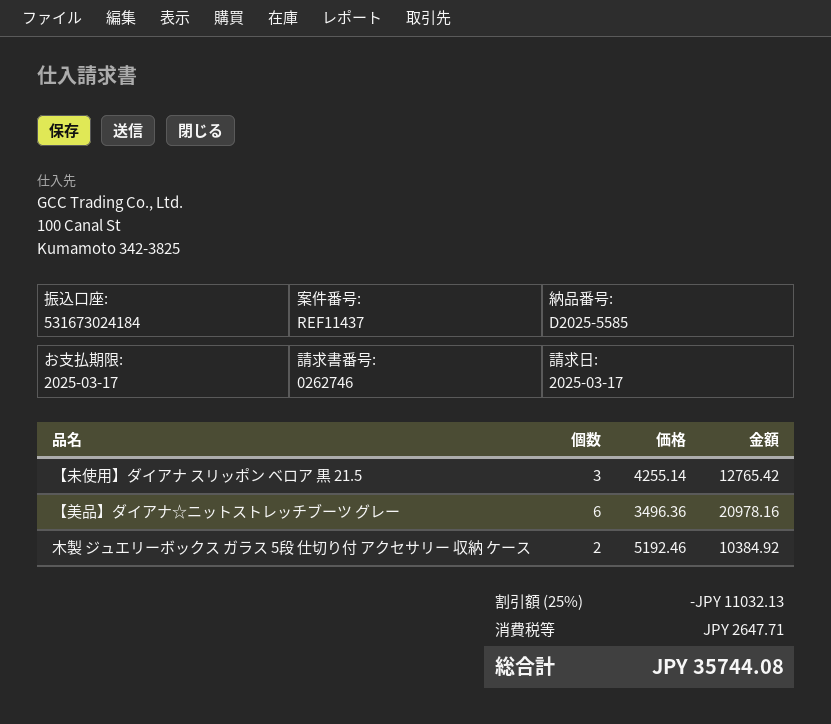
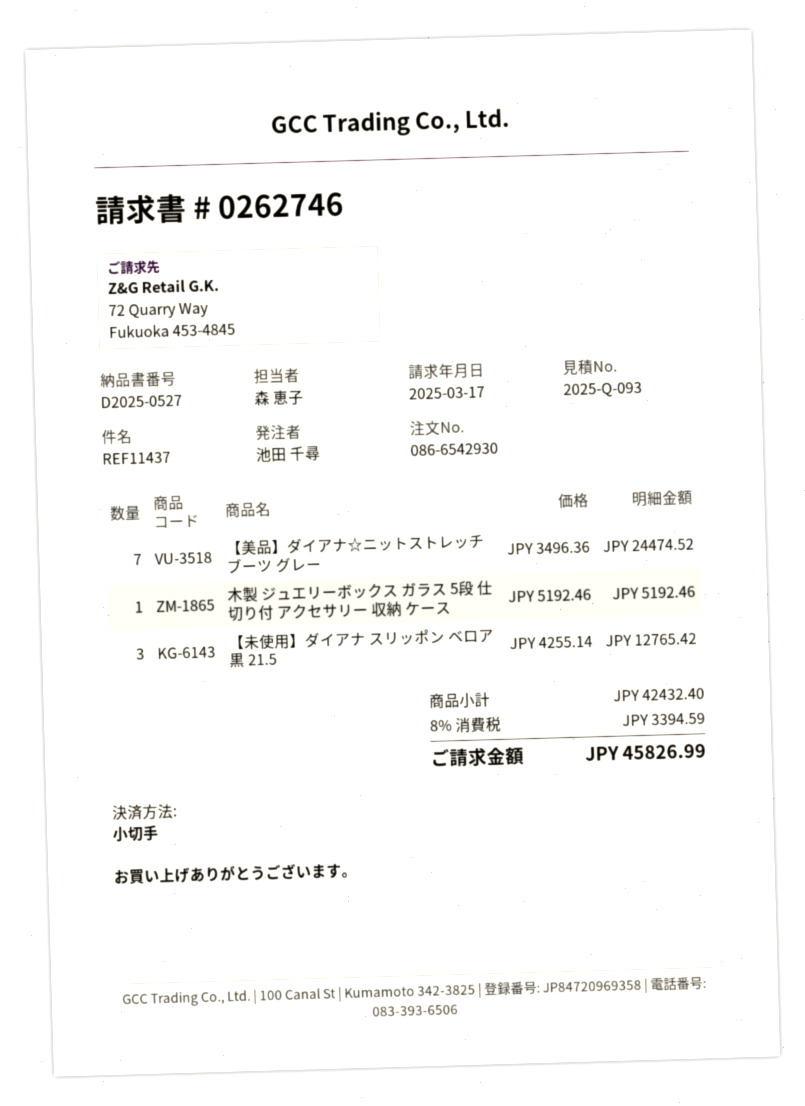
delivery note number: D2025-5585 -> D2025-0527
【美品】ダイアナ☆ニットストレッチブーツ グレー: 6 x 3496.36 = 20978.16 -> 7 x 3496.36 = 24474.52
木製 ジュエリーボックス ガラス 5段 仕切り付 アクセサリー 収納 ケース: 2 x 5192.46 = 10384.92 -> 1 x 5192.46 = 5192.46
discount: 25% = 11032.13 -> none
tax: 2647.71 -> 3394.59
total: 35744.08 -> 45826.99

